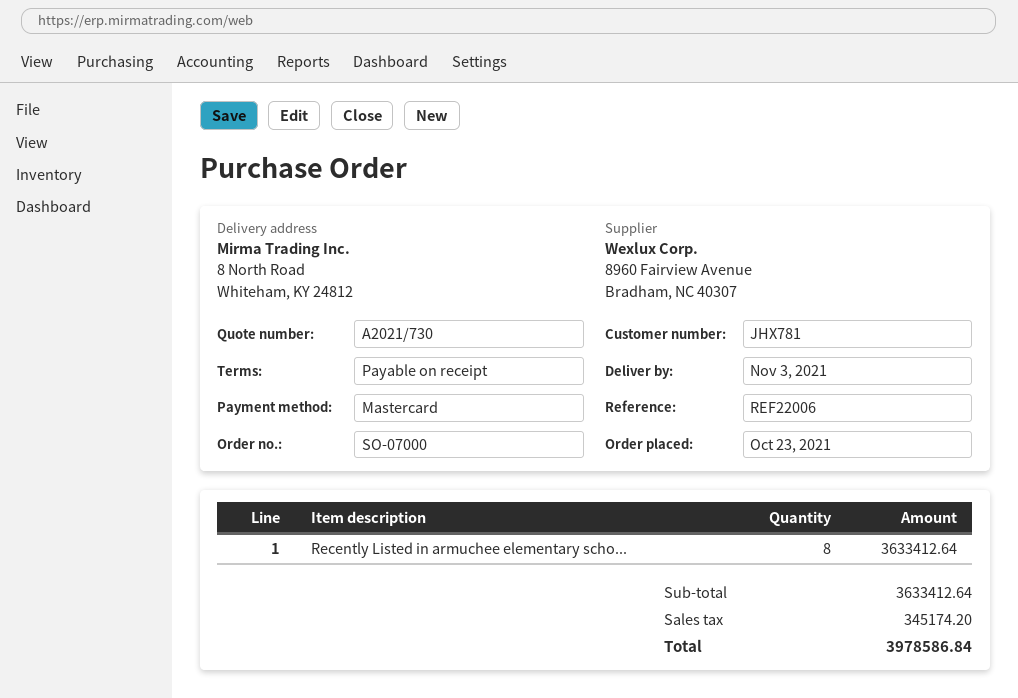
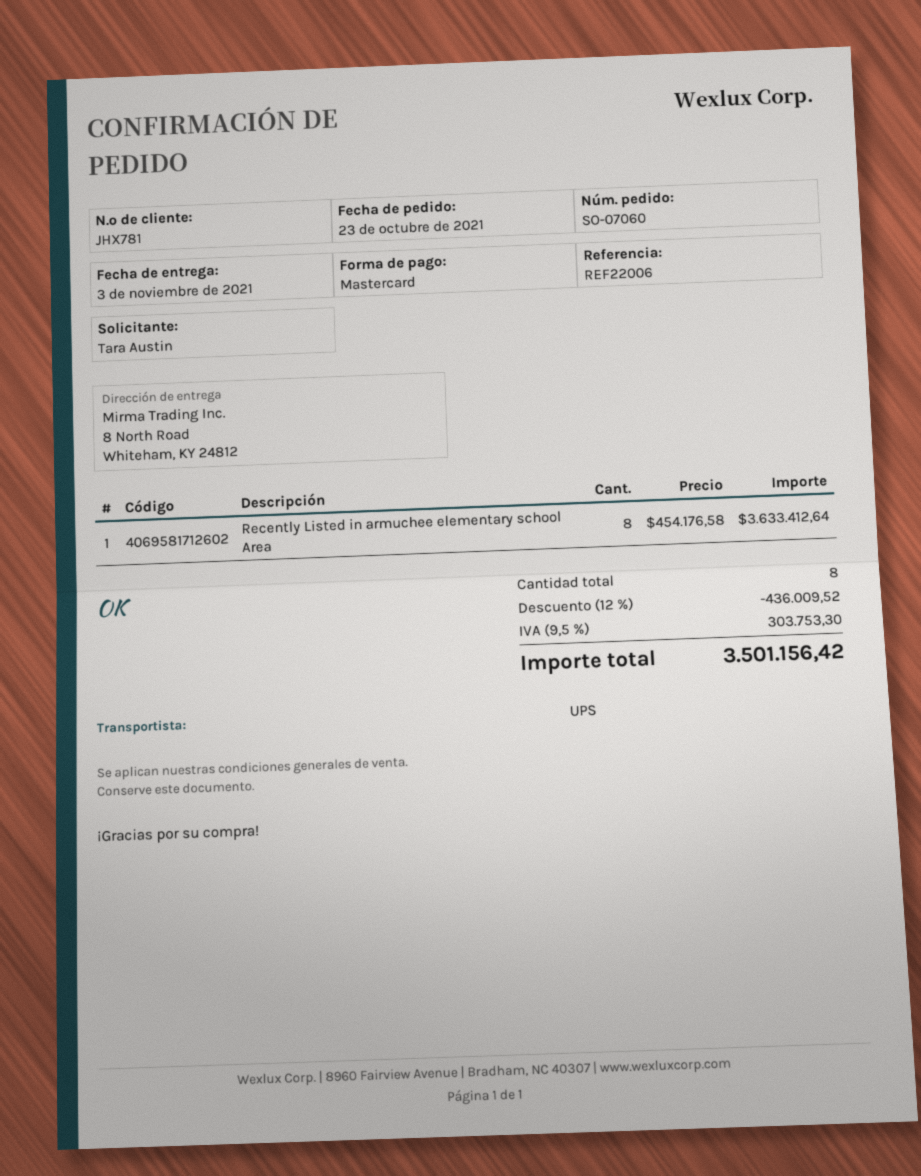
order number: SO-07000 -> SO-07060
discount: none -> 12% = 436009.52
tax: 345174.20 -> 303753.30
total: 3978586.84 -> 3501156.42

